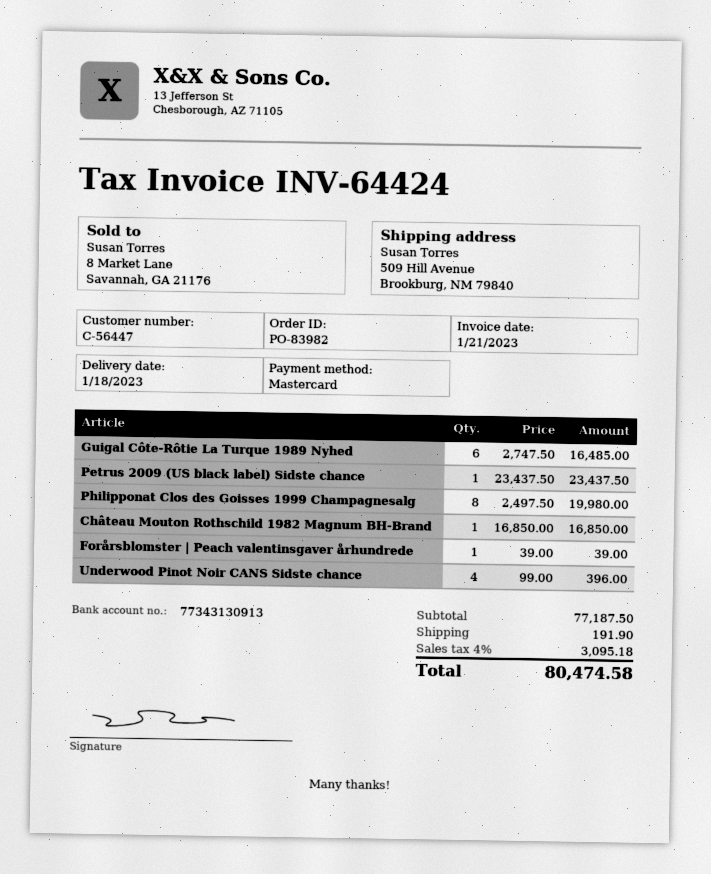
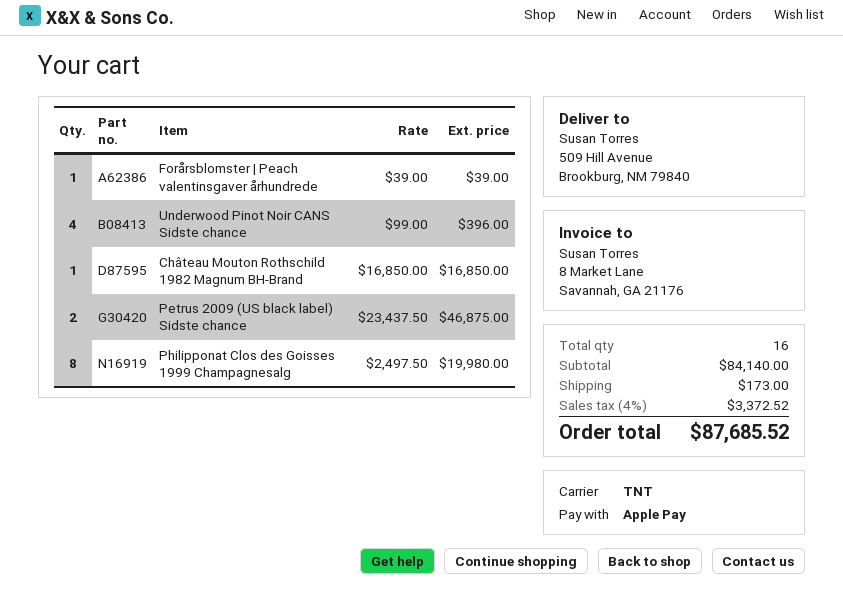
payment method: Mastercard -> Apple Pay
Guigal Côte-Rôtie La Turque 1989 Nyhed: 6 x 2747.50 = 16485.00 -> none
Petrus 2009 (US black label) Sidste chance: 1 x 23437.50 = 23437.50 -> 2 x 23437.50 = 46875.00
subtotal: 77187.50 -> 84140.00
shipping: 191.90 -> 173.00
tax: 4% = 3095.18 -> 4% = 3372.52
total: 80474.58 -> 87685.52

